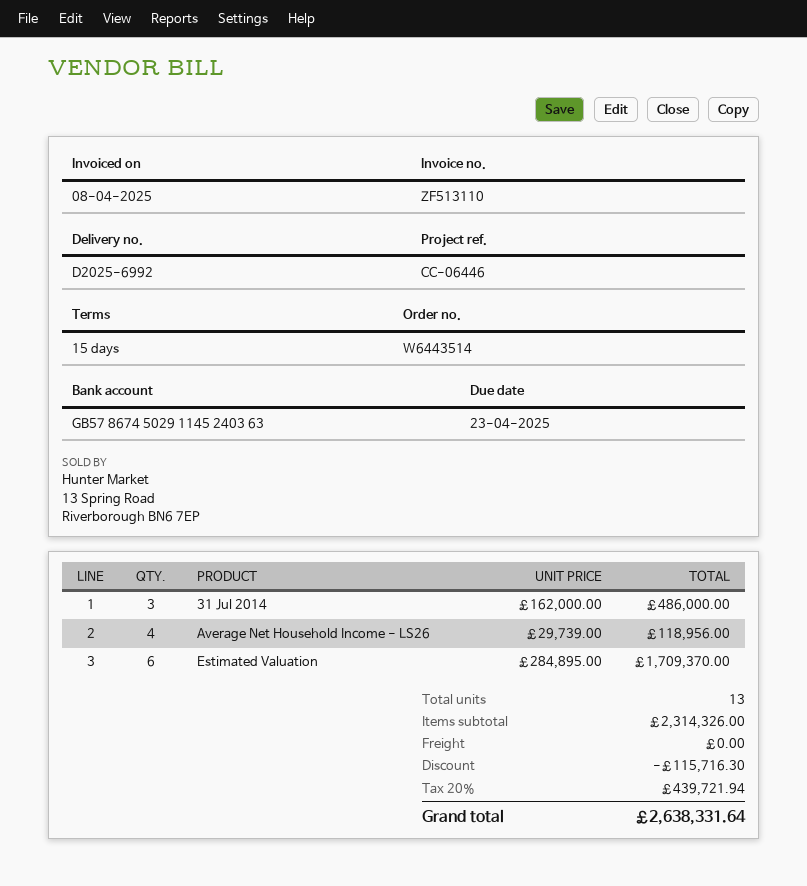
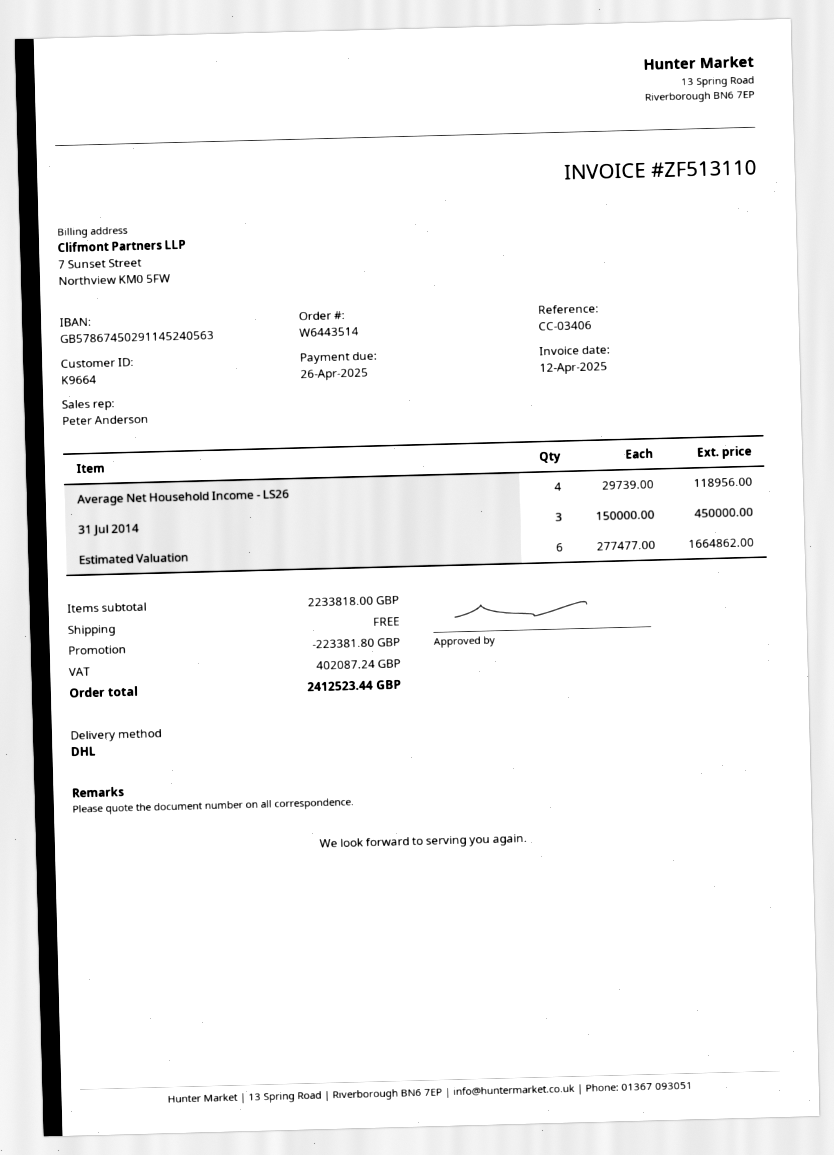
invoice date: 2025-04-08 -> 2025-04-12
due date: 2025-04-23 -> 2025-04-26
reference: CC-06446 -> CC-03406
bank account: GB57867450291145240363 -> GB57867450291145240563
31 Jul 2014: 3 x 162000.00 = 486000.00 -> 3 x 150000.00 = 450000.00
Estimated Valuation: 6 x 284895.00 = 1709370.00 -> 6 x 277477.00 = 1664862.00
subtotal: 2314326.00 -> 2233818.00
discount: 115716.30 -> 223381.80
tax: 439721.94 -> 402087.24
total: 2638331.64 -> 2412523.44

